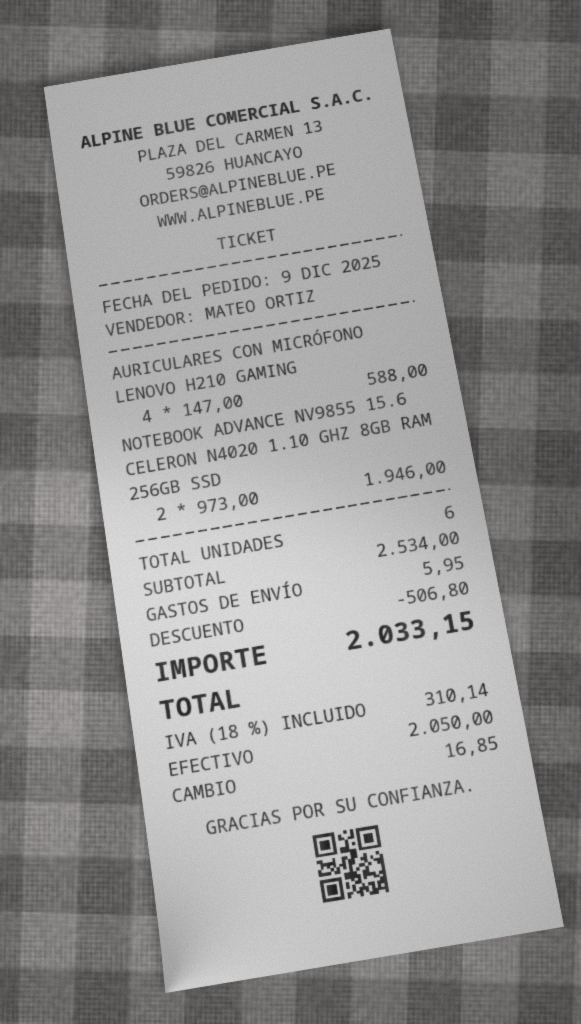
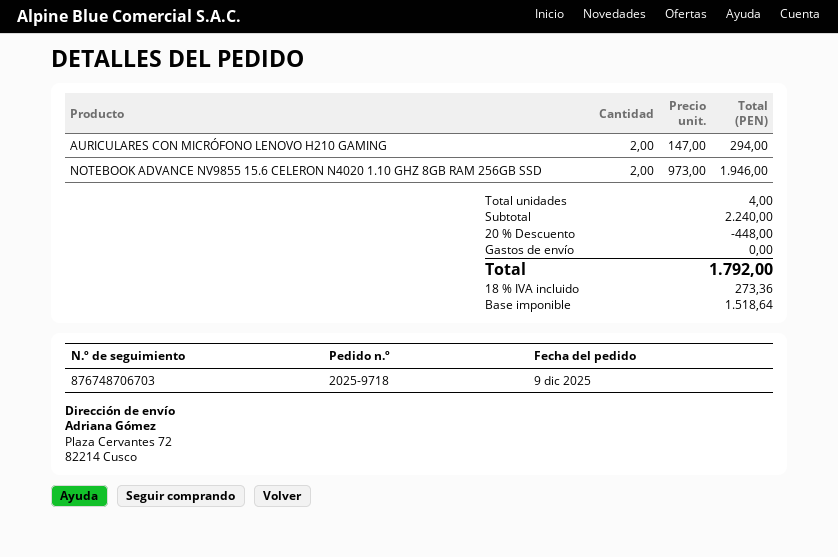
AURICULARES CON MICRÓFONO LENOVO H210 GAMING: 4 x 147.00 = 588.00 -> 2 x 147.00 = 294.00
total quantity: 6 -> 4
subtotal: 2534.00 -> 2240.00
discount: 506.80 -> 448.00
shipping: 5.95 -> 0.00
tax: 18% = 310.14 -> 18% = 273.36
total: 2033.15 -> 1792.00

